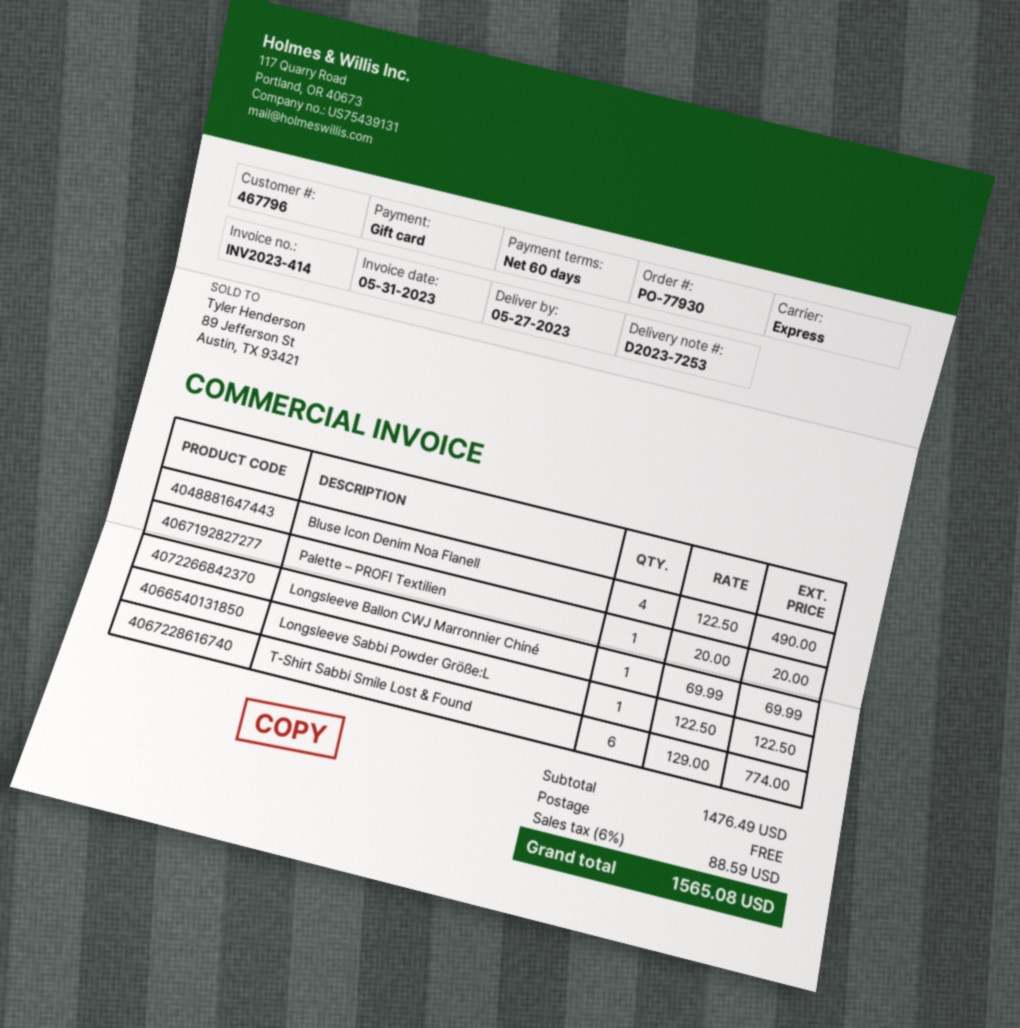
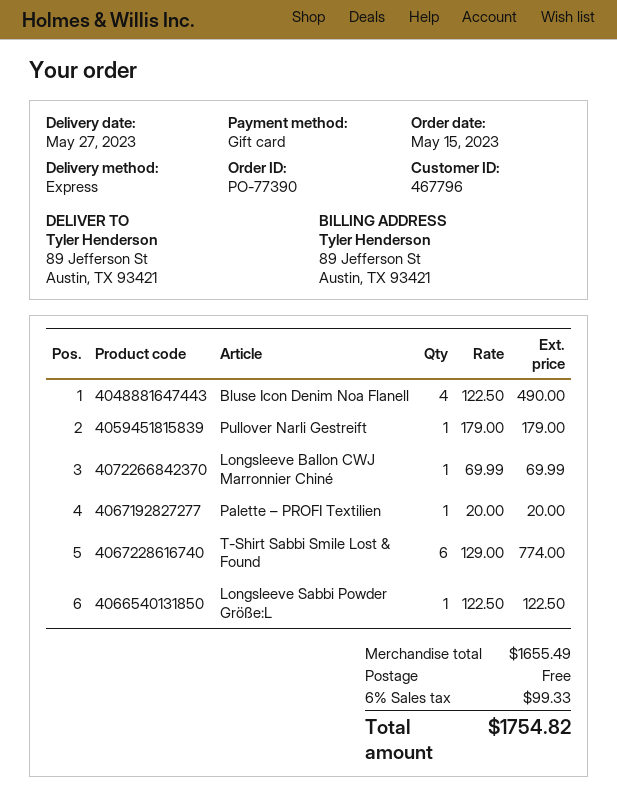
order number: PO-77930 -> PO-77390
Pullover Narli Gestreift: none -> 1 x 179.00 = 179.00
subtotal: 1476.49 -> 1655.49
tax: 6% = 88.59 -> 6% = 99.33
total: 1565.08 -> 1754.82

